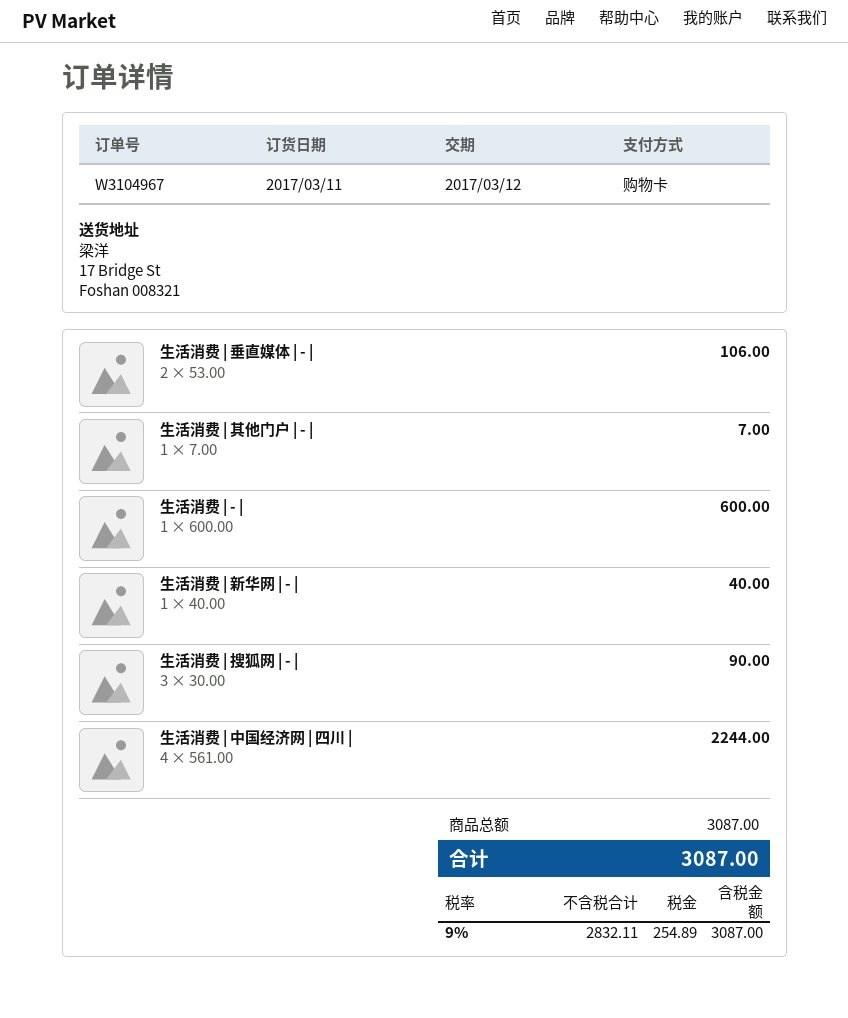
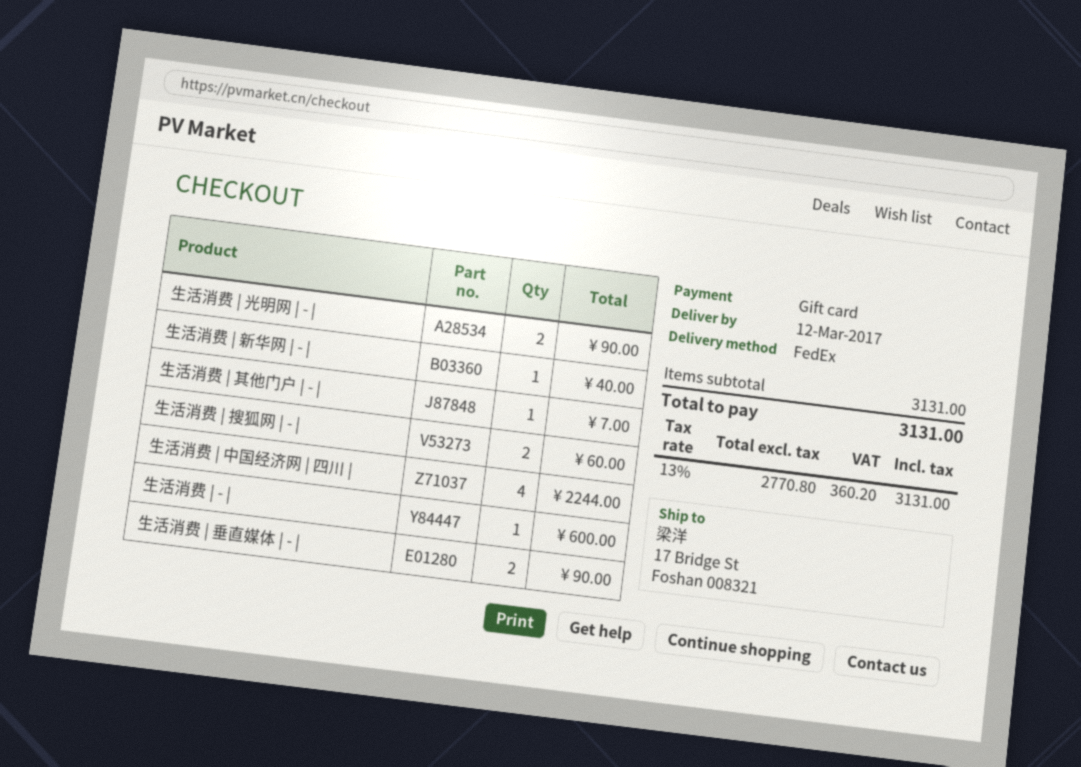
生活消费 | 垂直媒体 | - |: 2 for 106.00 -> 2 for 90.00
生活消费 | 搜狐网 | - |: 3 for 90.00 -> 2 for 60.00
生活消费 | 光明网 | - |: none -> 2 for 90.00
subtotal: 3087.00 -> 3131.00
net: 2832.11 -> 2770.80
tax: 9% = 254.89 -> 13% = 360.20
total: 3087.00 -> 3131.00

